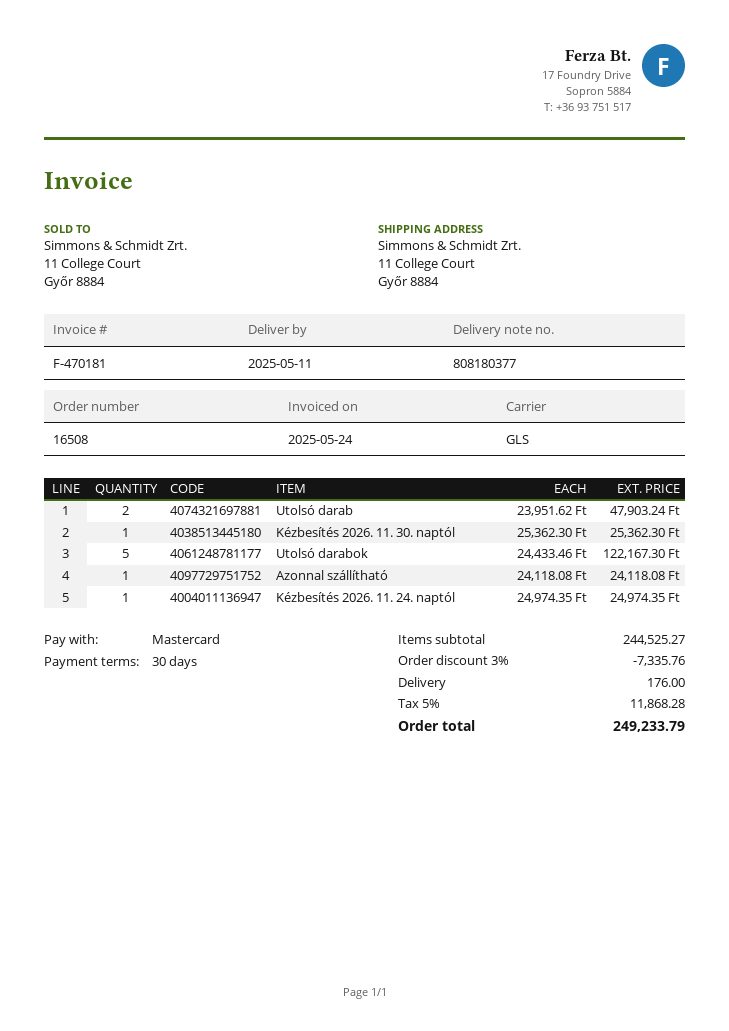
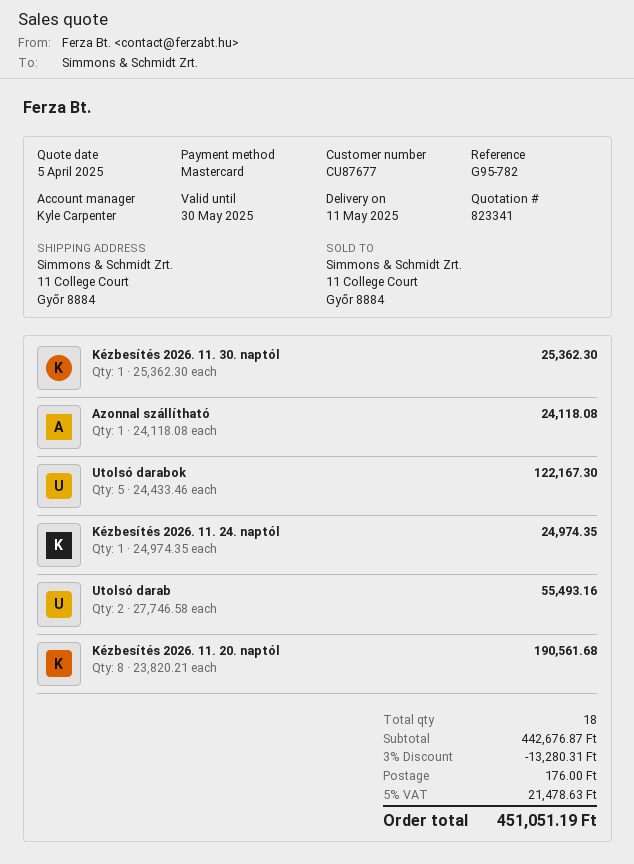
Utolsó darab: 2 x 23951.62 = 47903.24 -> 2 x 27746.58 = 55493.16
Kézbesítés 2026. 11. 20. naptól: none -> 8 x 23820.21 = 190561.68
subtotal: 244525.27 -> 442676.87
discount: 3% = 7335.76 -> 3% = 13280.31
tax: 5% = 11868.28 -> 5% = 21478.63
total: 249233.79 -> 451051.19

